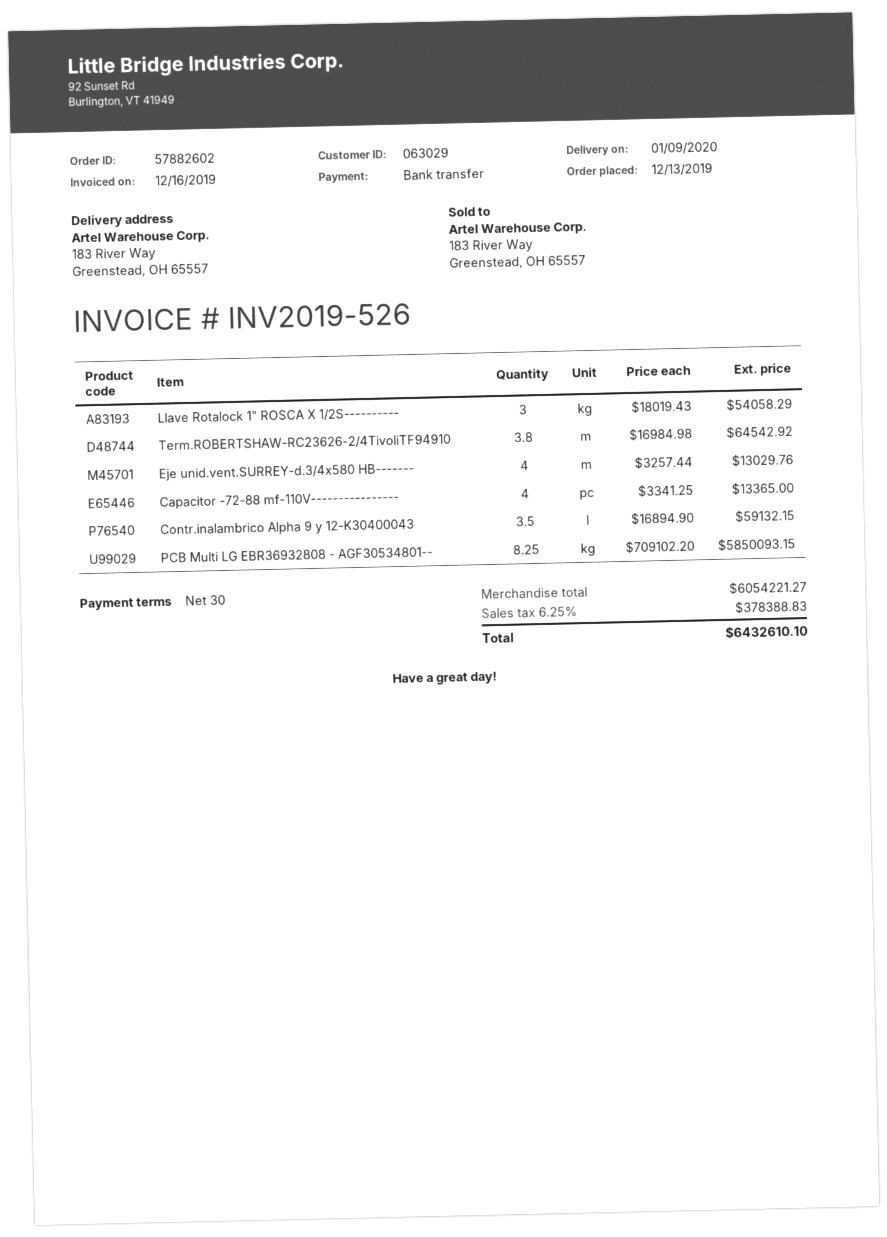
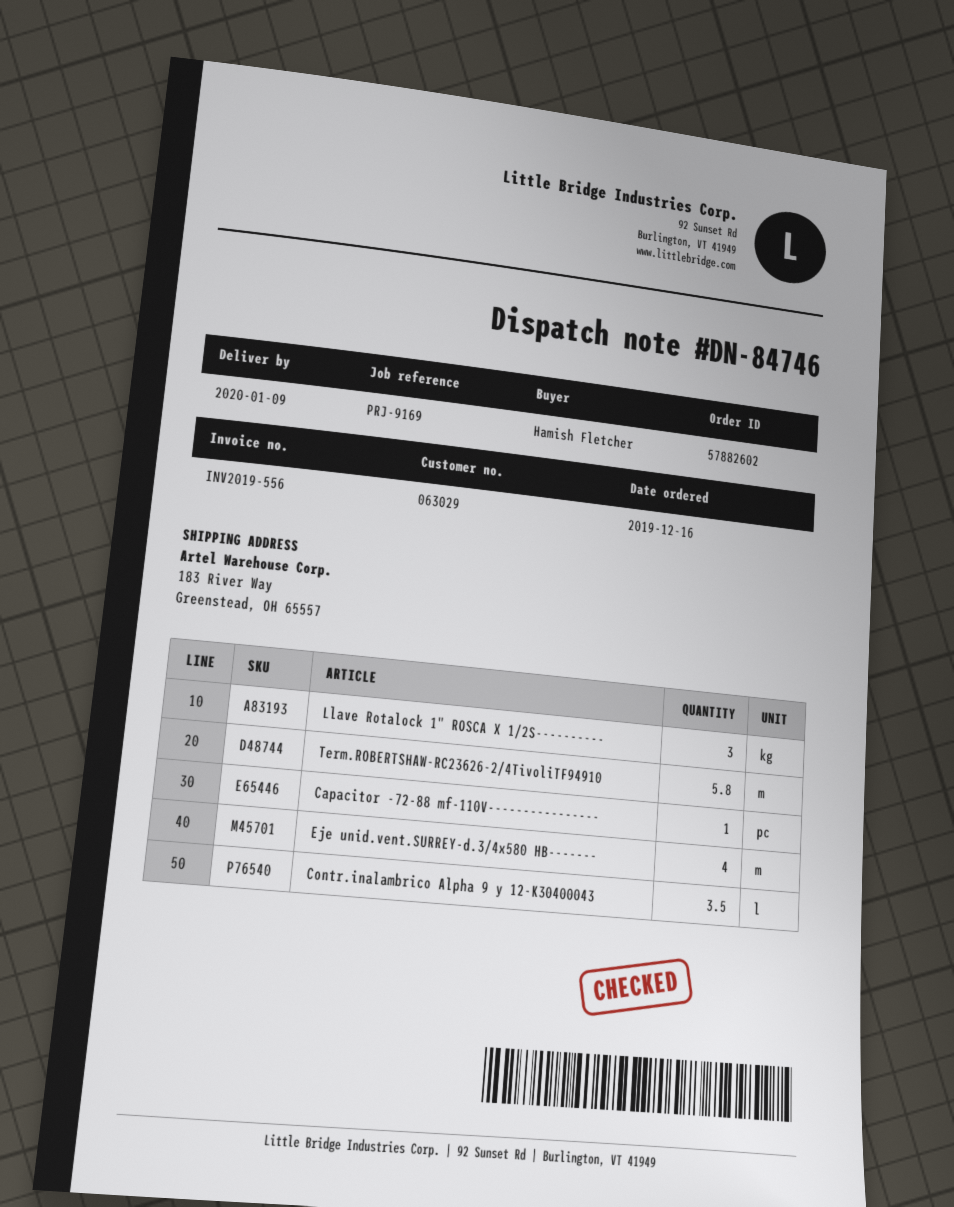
order date: 2019-12-13 -> 2019-12-16
invoice number: INV2019-526 -> INV2019-556
Term.ROBERTSHAW-RC23626-2/4TivoliTF94910: 3.8 -> 5.8
Capacitor -72-88 mf-110V----------------: 4 -> 1
PCB Multi LG EBR36932808 - AGF30534801--: 8.25 -> none

